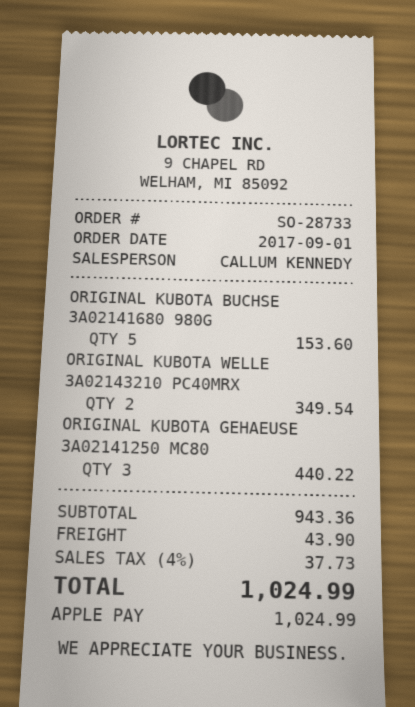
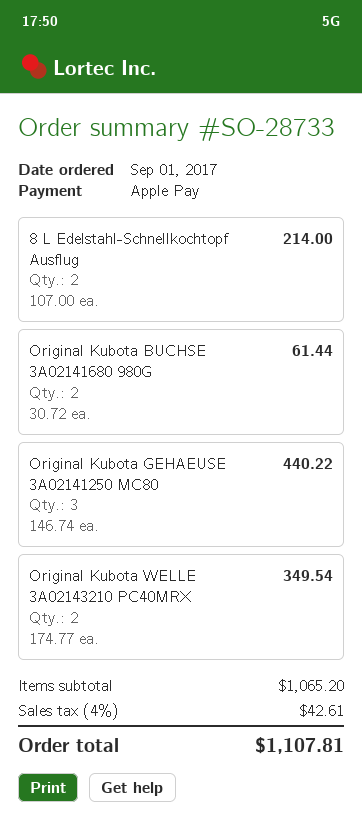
ORIGINAL KUBOTA BUCHSE 3A02141680 980G: 5 for 153.60 -> 2 for 61.44
8 L Edelstahl-Schnellkochtopf Ausflug: none -> 2 for 214.00
subtotal: 943.36 -> 1065.20
shipping: 43.90 -> none
tax: 4% = 37.73 -> 4% = 42.61
total: 1024.99 -> 1107.81

